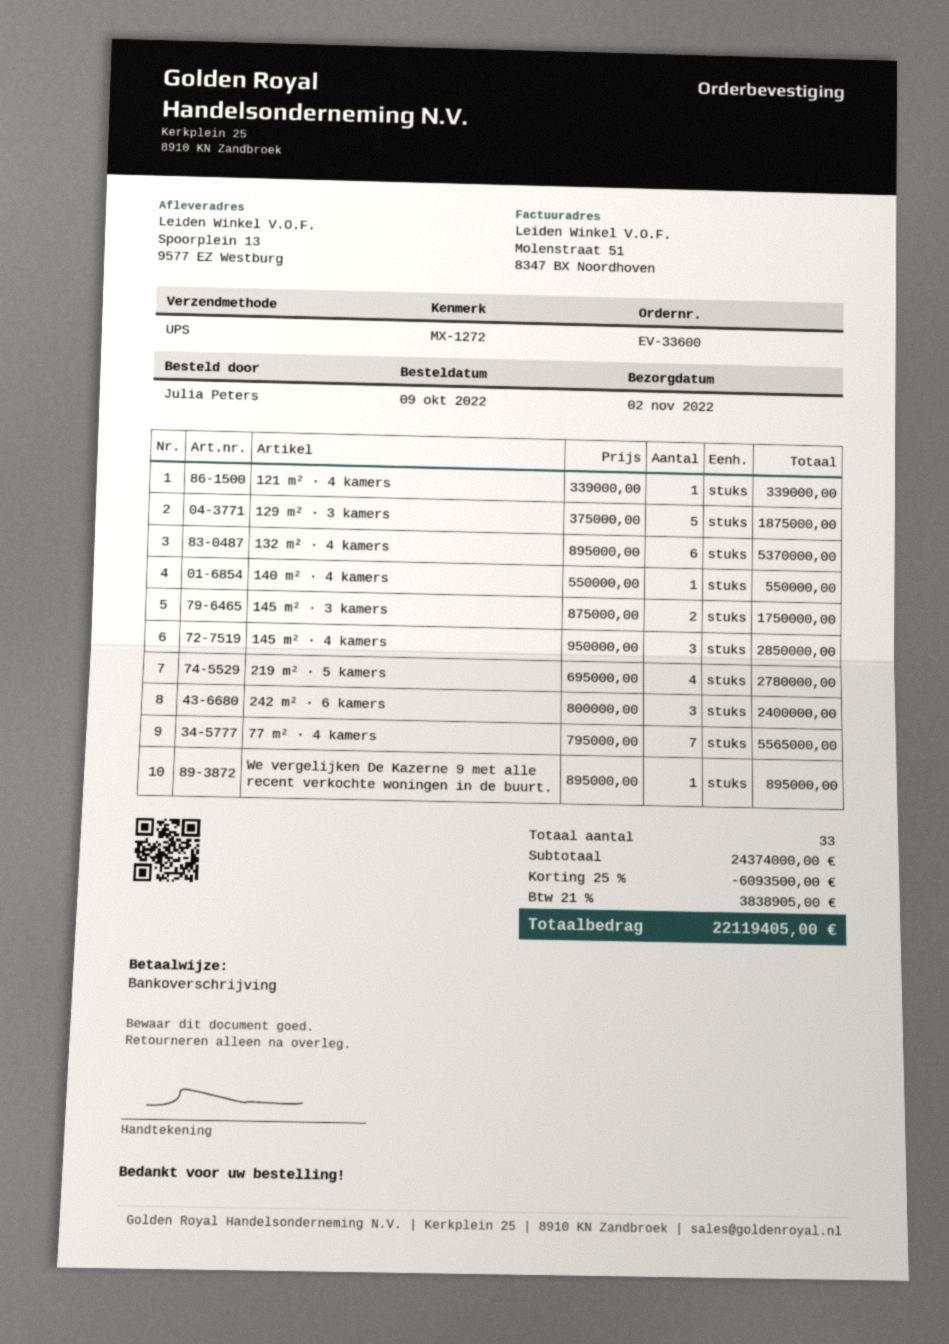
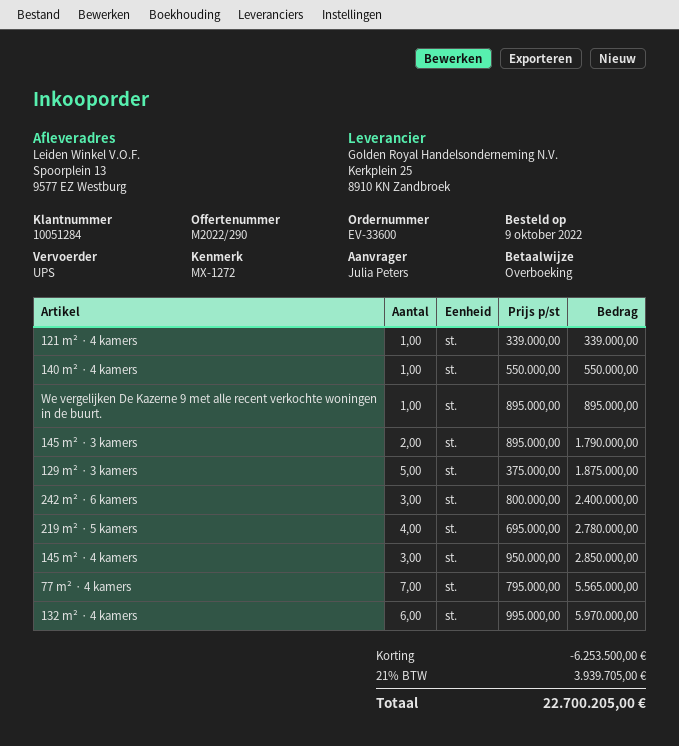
132 m² · 4 kamers: 6 x 895000.00 = 5370000.00 -> 6 x 995000.00 = 5970000.00
145 m² · 3 kamers: 2 x 875000.00 = 1750000.00 -> 2 x 895000.00 = 1790000.00
discount: 6093500.00 -> 6253500.00
tax: 21% = 3838905.00 -> 21% = 3939705.00
total: 22119405.00 -> 22700205.00

